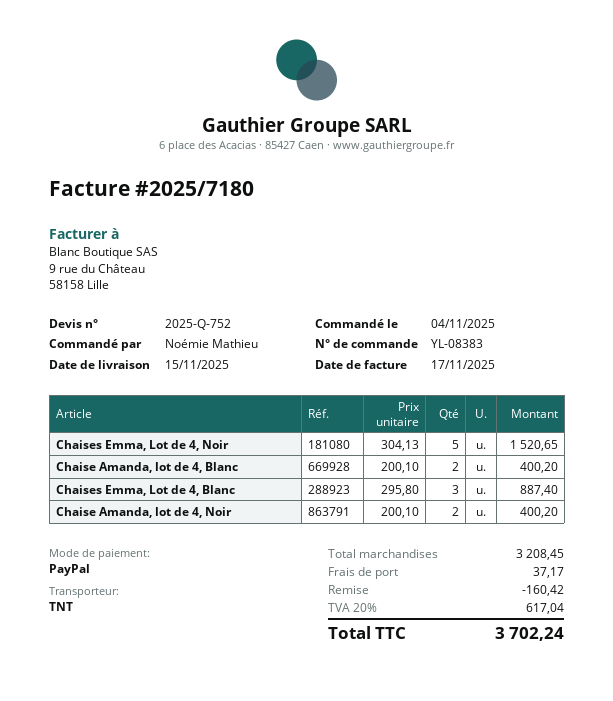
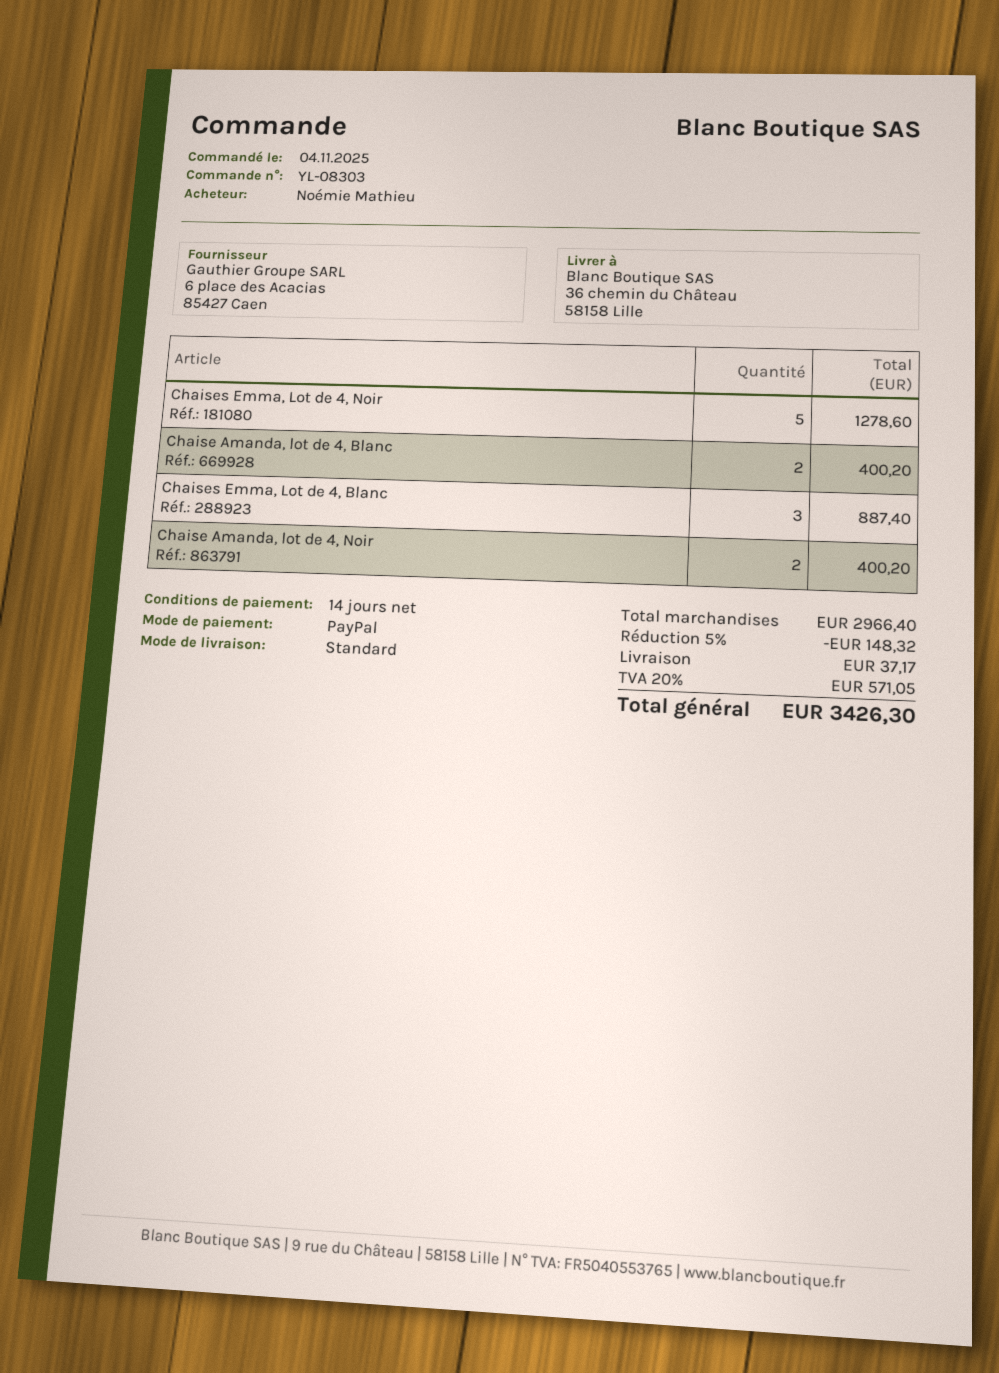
order number: YL-08383 -> YL-08303
shipping method: TNT -> standard
Chaises Emma, Lot de 4, Noir: 5 for 1520.65 -> 5 for 1278.60
subtotal: 3208.45 -> 2966.40
discount: 160.42 -> 148.32
tax: 20% = 617.04 -> 20% = 571.05
total: 3702.24 -> 3426.30

